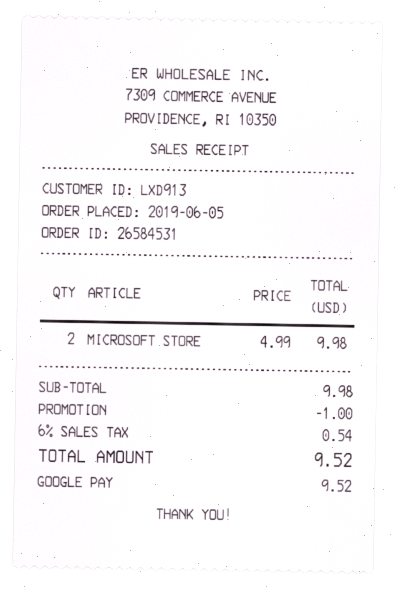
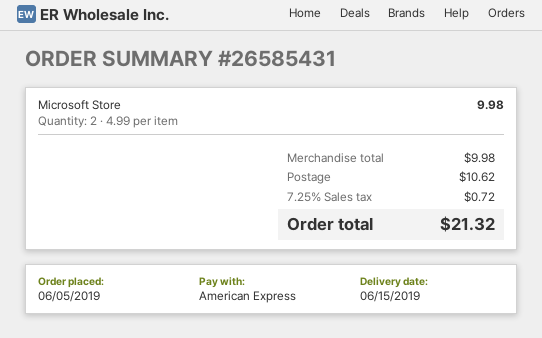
order number: 26584531 -> 26585431
payment method: Google Pay -> American Express
discount: 1.00 -> none
shipping: none -> 10.62
tax: 6% = 0.54 -> 7.25% = 0.72
total: 9.52 -> 21.32

